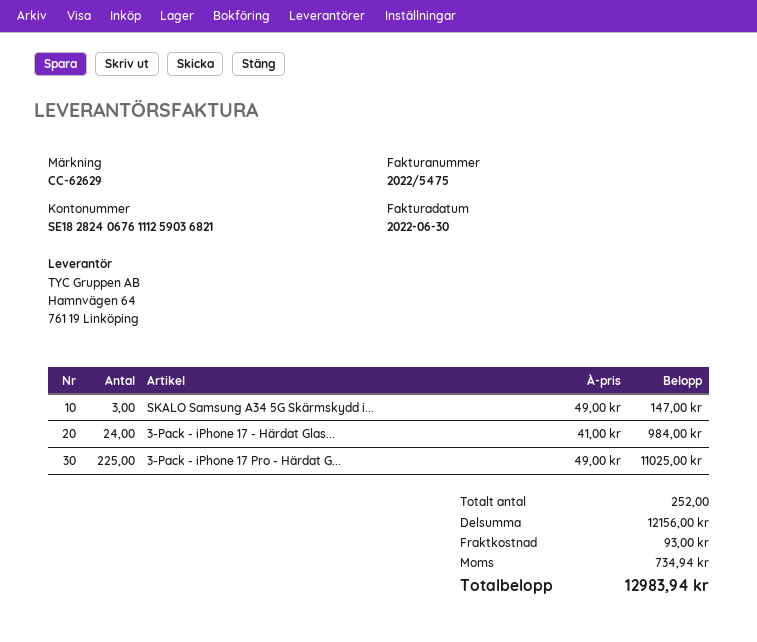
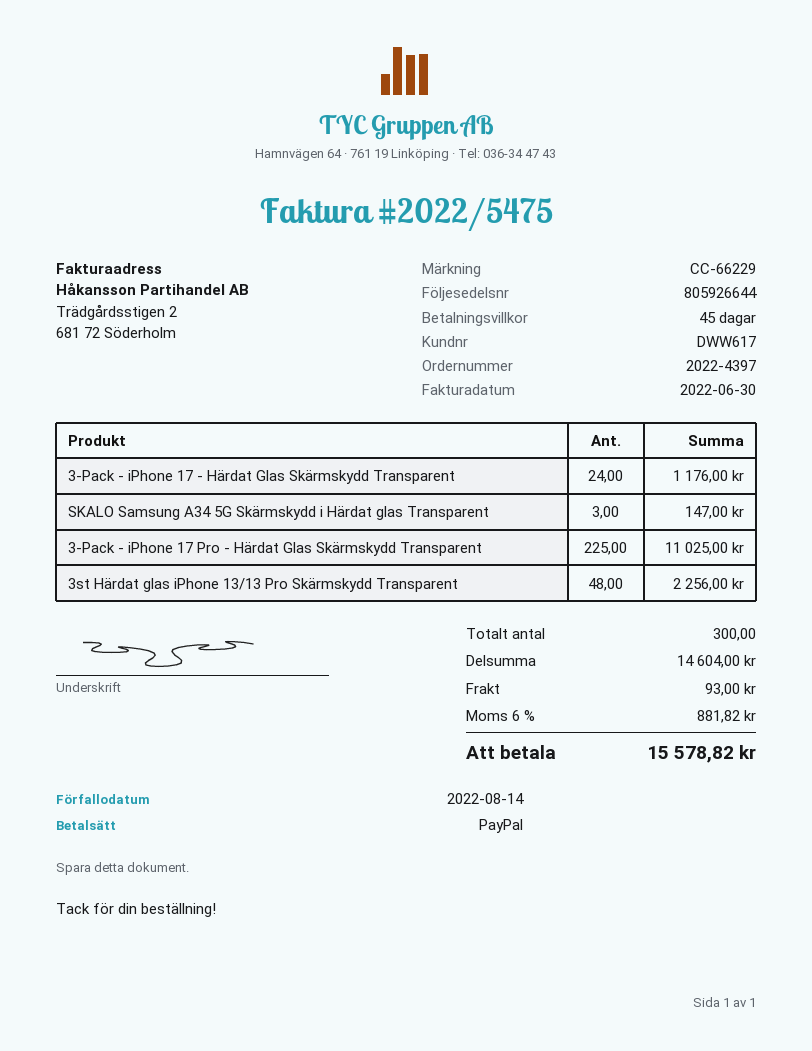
reference: CC-62629 -> CC-66229
3-Pack - iPhone 17 - Härdat Glas...: 24 for 984.00 -> 24 for 1176.00
3st Härdat glas iPhone 13/13 Pro Skärmskydd Transparent: none -> 48 for 2256.00
total quantity: 252 -> 300
subtotal: 12156.00 -> 14604.00
tax: 734.94 -> 881.82
total: 12983.94 -> 15578.82

